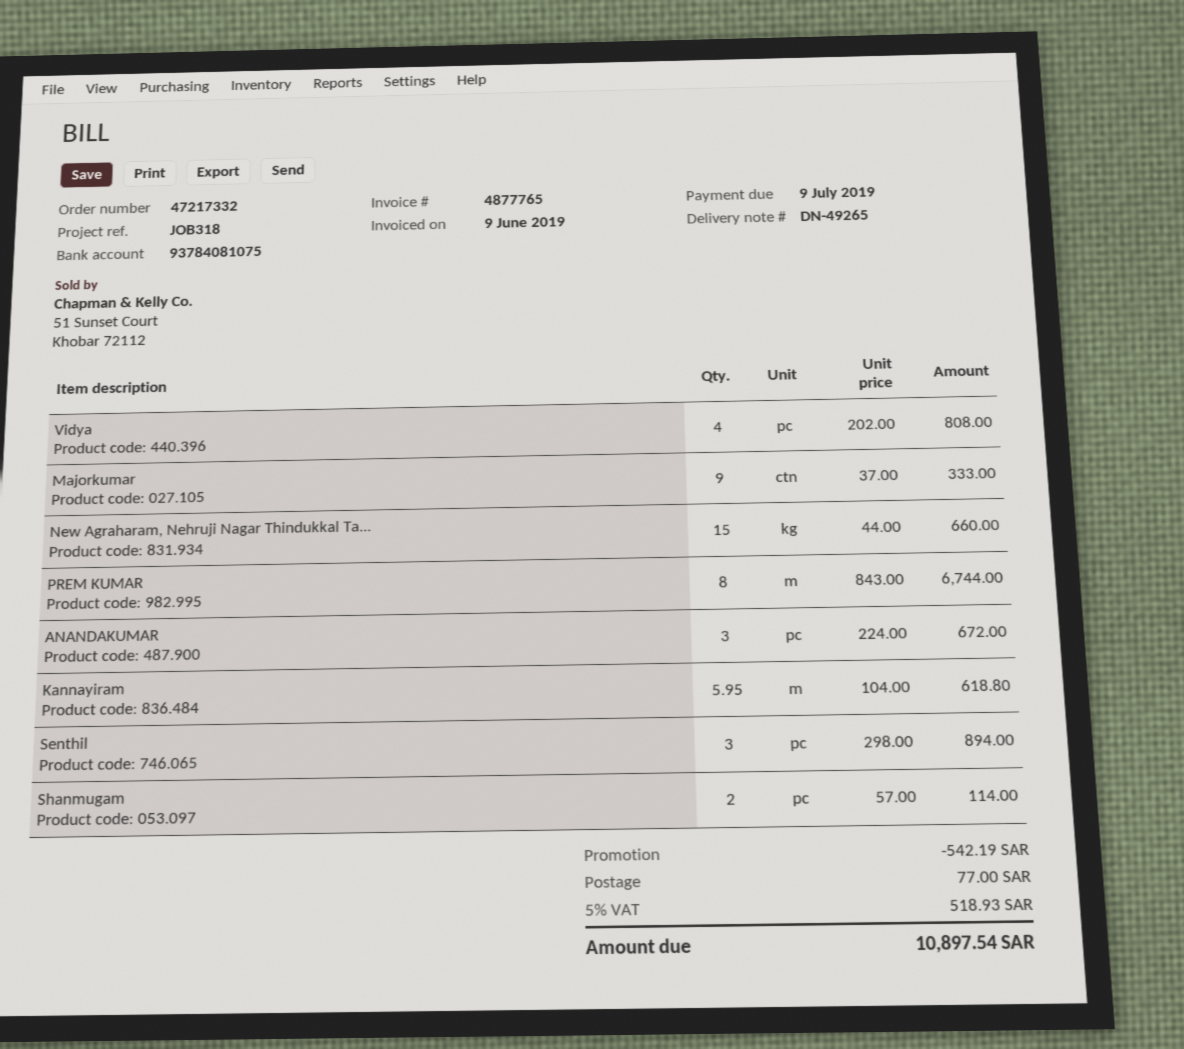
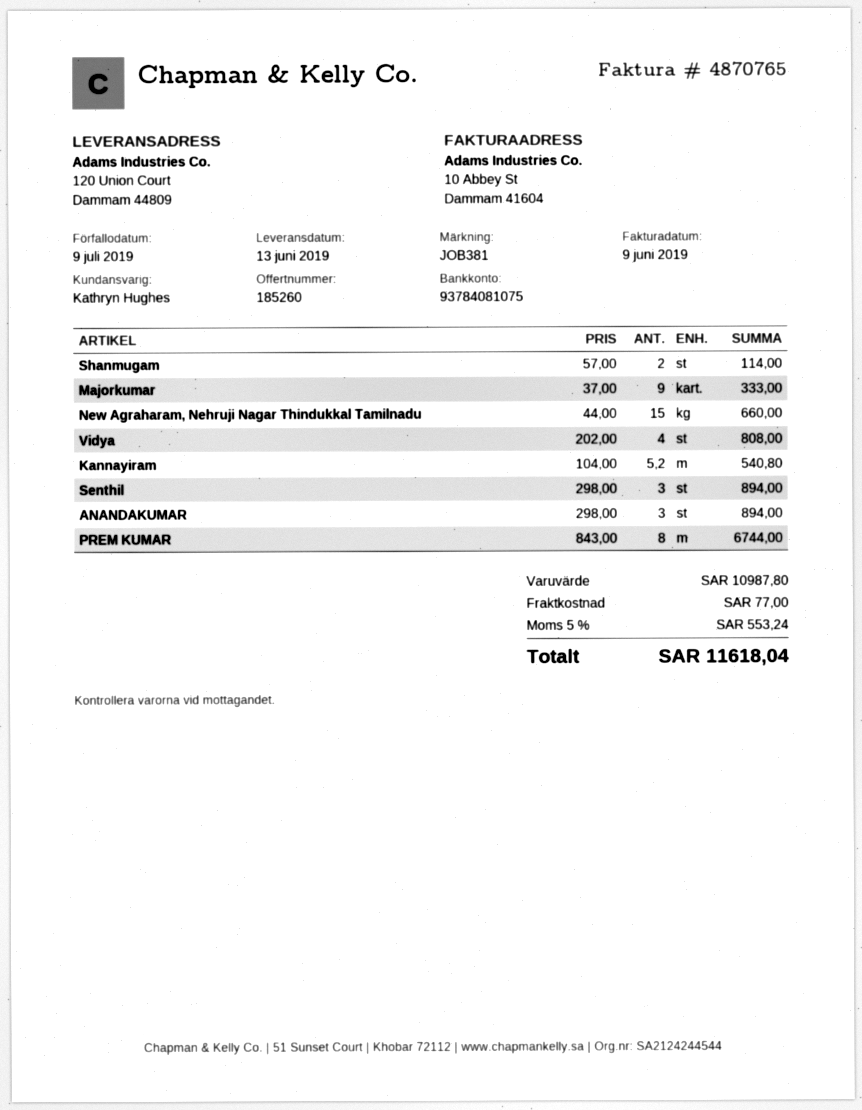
invoice number: 4877765 -> 4870765
reference: JOB318 -> JOB381
ANANDAKUMAR: 3 x 224.00 = 672.00 -> 3 x 298.00 = 894.00
Kannayiram: 5.95 x 104.00 = 618.80 -> 5.2 x 104.00 = 540.80
discount: 542.19 -> none
tax: 5% = 518.93 -> 5% = 553.24
total: 10897.54 -> 11618.04

